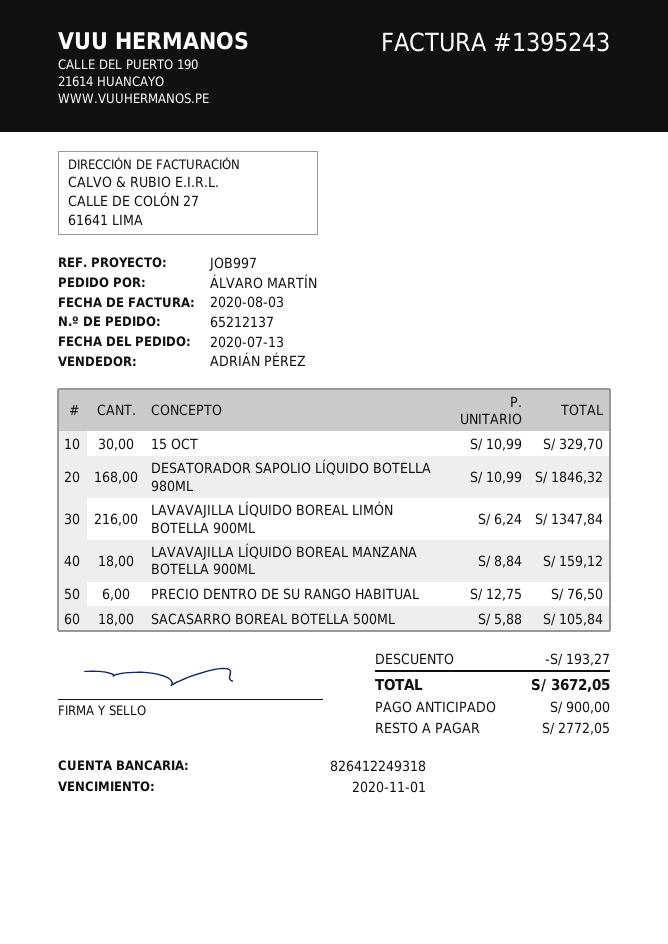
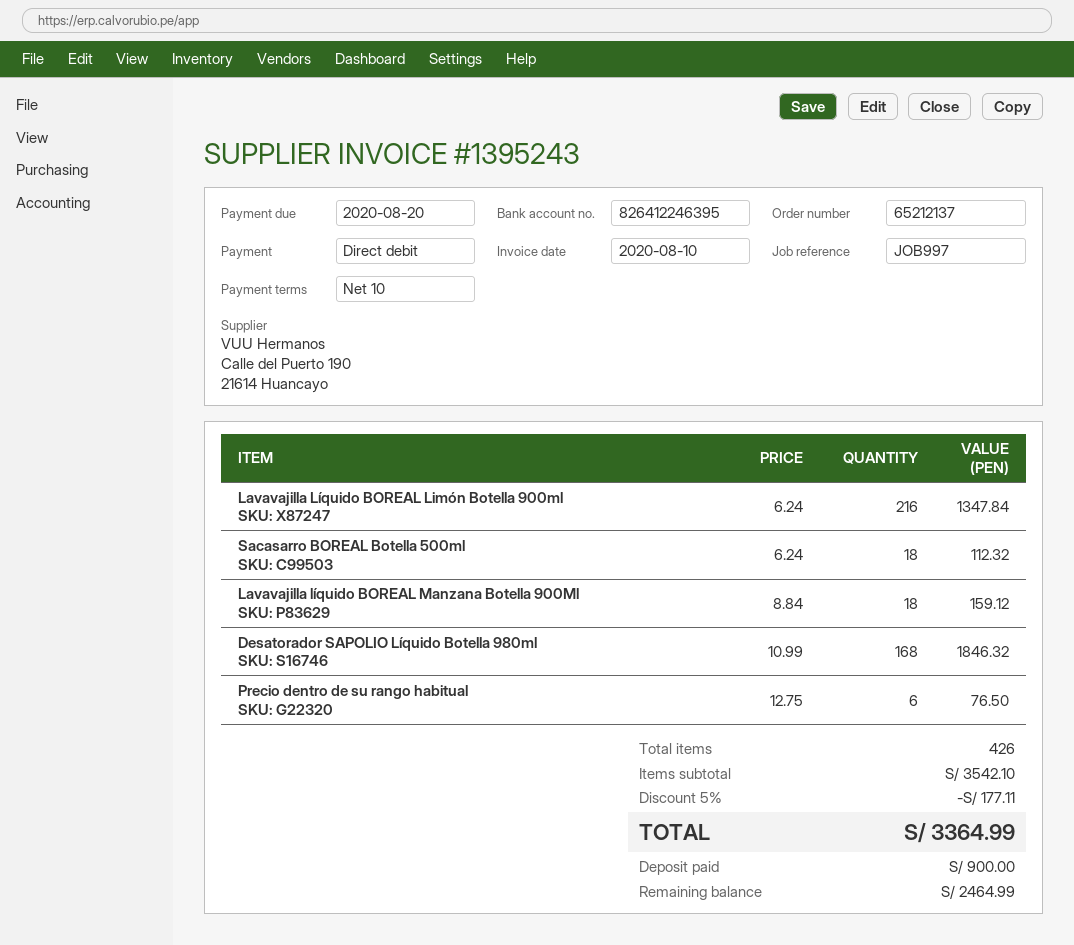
invoice date: 2020-08-03 -> 2020-08-10
due date: 2020-11-01 -> 2020-08-20
bank account: 826412249318 -> 826412246395
15 OCT: 30 x 10.99 = 329.70 -> none
SACASARRO BOREAL BOTELLA 500ML: 18 x 5.88 = 105.84 -> 18 x 6.24 = 112.32
discount: 193.27 -> 177.11
total: 3672.05 -> 3364.99
balance: 2772.05 -> 2464.99

